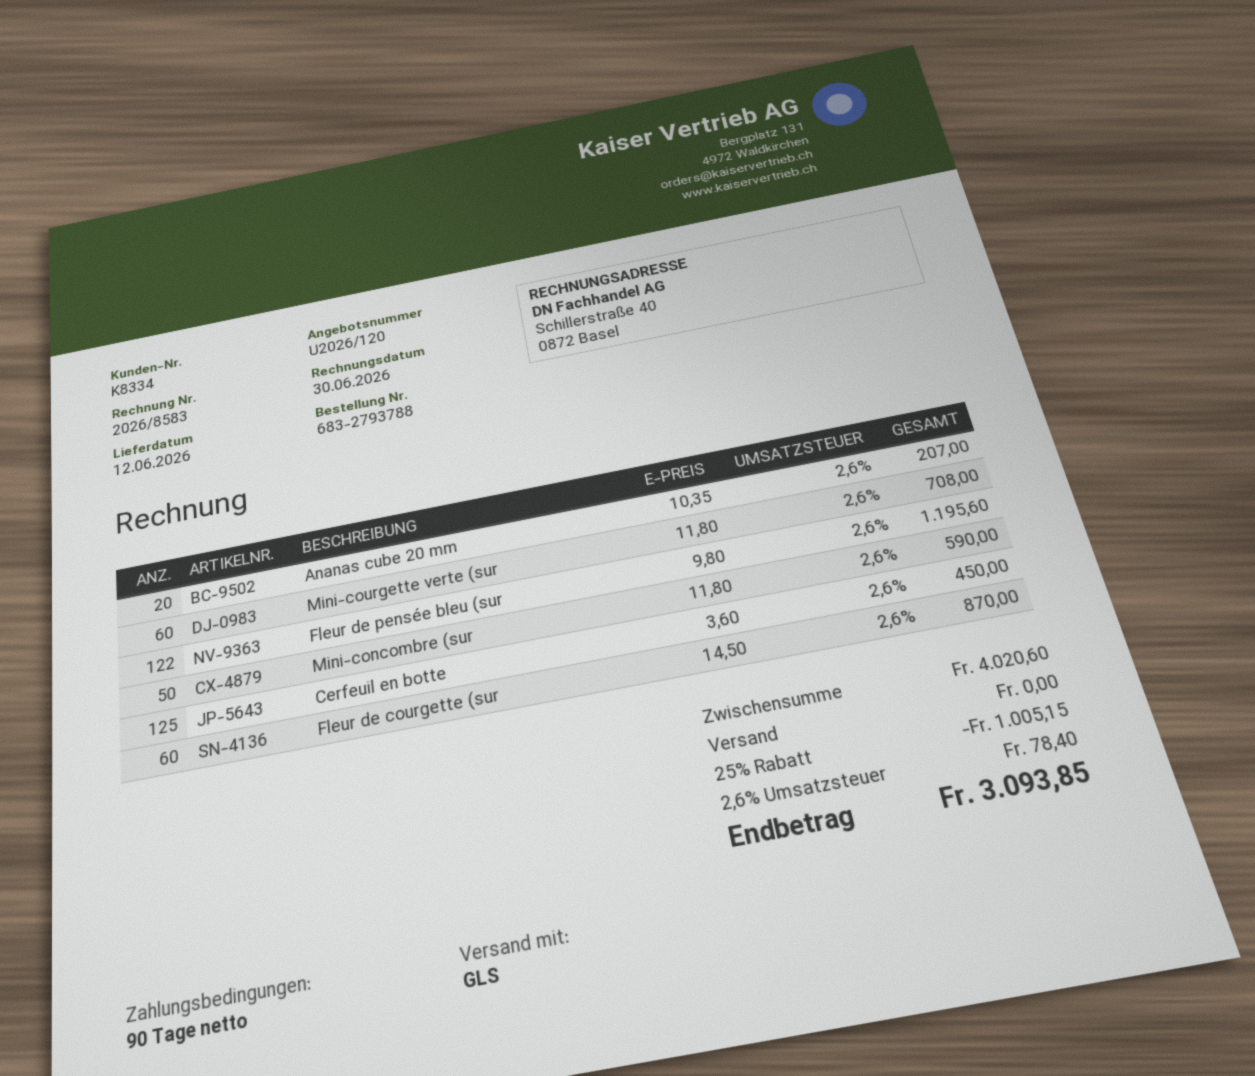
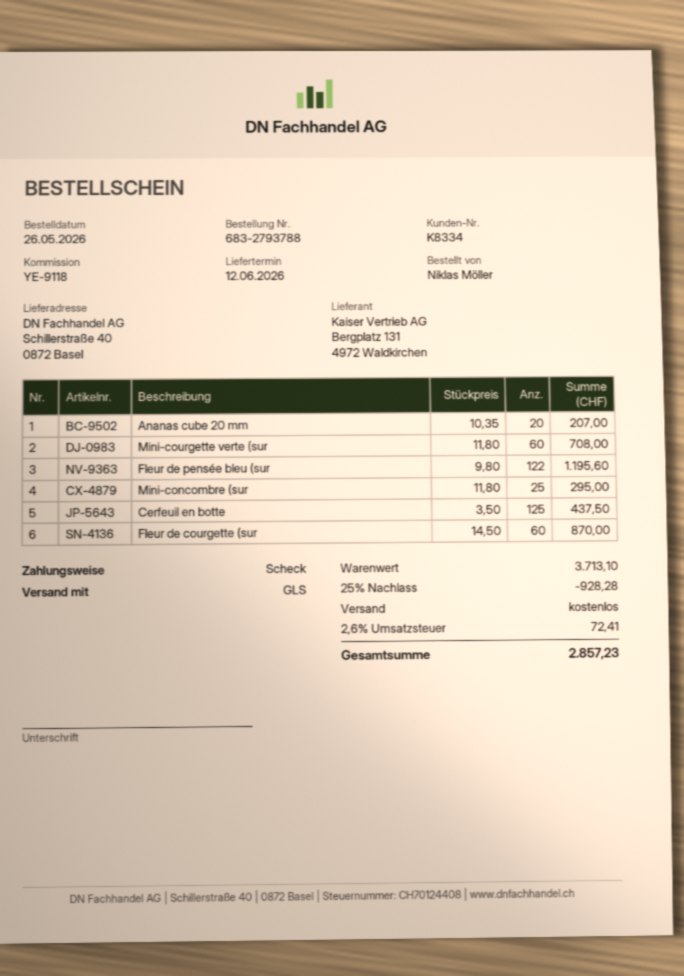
Mini-concombre (sur: 50 x 11.80 = 590.00 -> 25 x 11.80 = 295.00
Cerfeuil en botte: 125 x 3.60 = 450.00 -> 125 x 3.50 = 437.50
subtotal: 4020.60 -> 3713.10
discount: 25% = 1005.15 -> 25% = 928.28
tax: 2.6% = 78.40 -> 2.6% = 72.41
total: 3093.85 -> 2857.23

